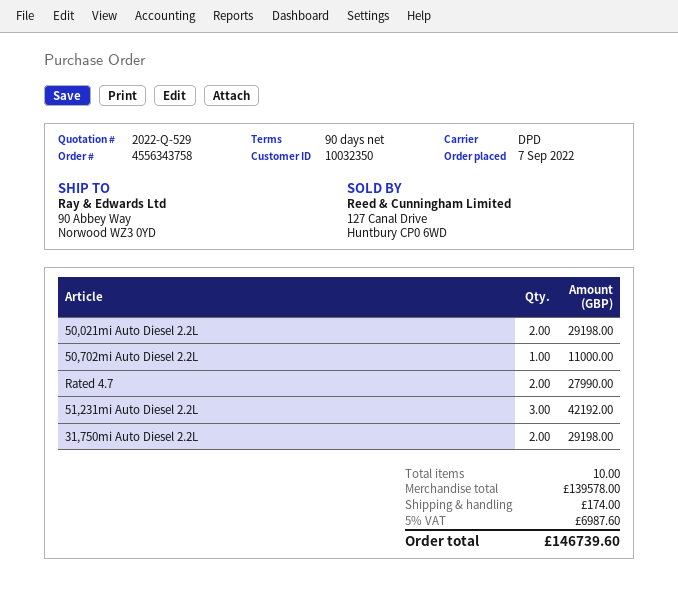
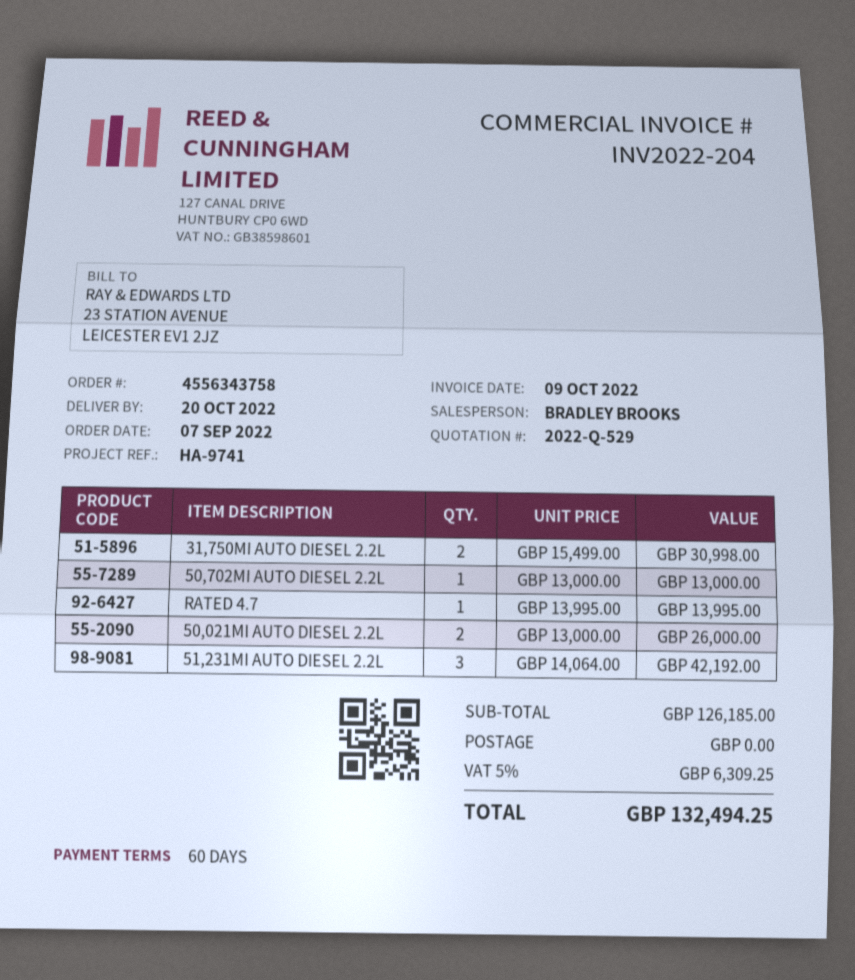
payment terms: 90 days -> 60 days
50,021mi Auto Diesel 2.2L: 2 for 29198.00 -> 2 for 26000.00
50,702mi Auto Diesel 2.2L: 1 for 11000.00 -> 1 for 13000.00
Rated 4.7: 2 for 27990.00 -> 1 for 13995.00
31,750mi Auto Diesel 2.2L: 2 for 29198.00 -> 2 for 30998.00
subtotal: 139578.00 -> 126185.00
shipping: 174.00 -> 0.00
tax: 5% = 6987.60 -> 5% = 6309.25
total: 146739.60 -> 132494.25

